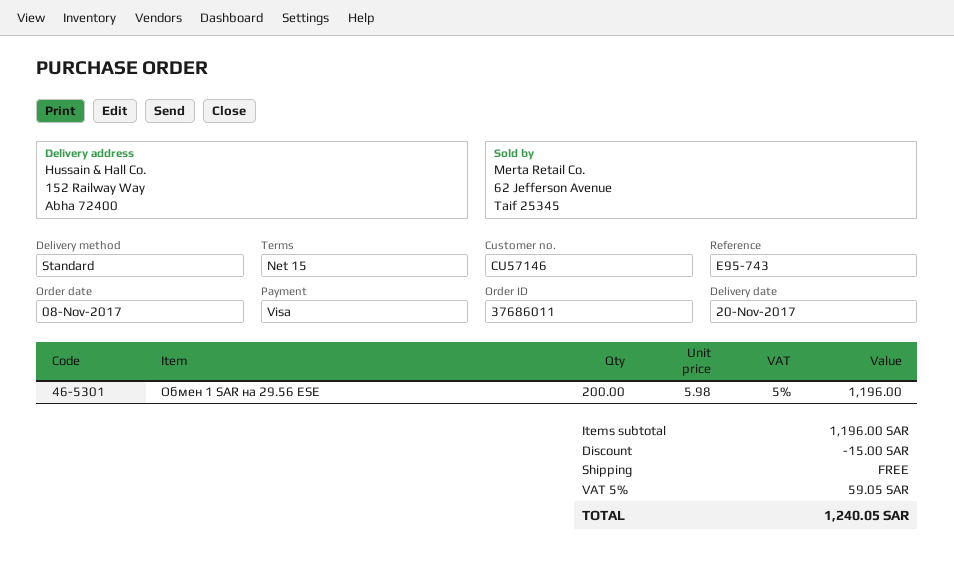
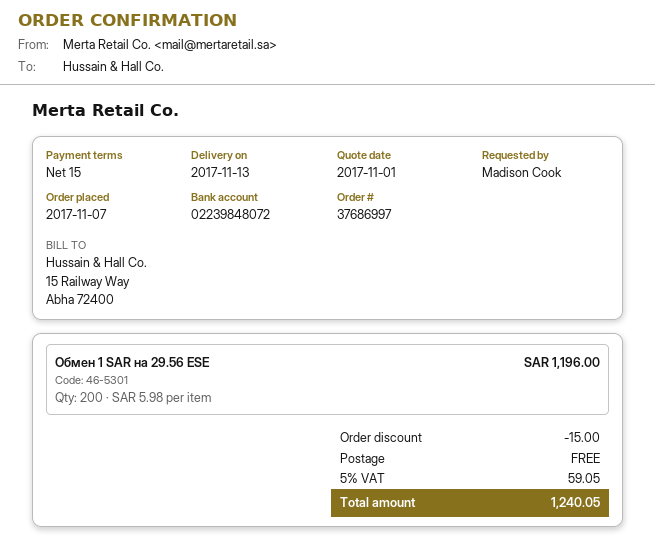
order number: 37686011 -> 37686997
order date: 2017-11-08 -> 2017-11-07
delivery date: 2017-11-20 -> 2017-11-13

